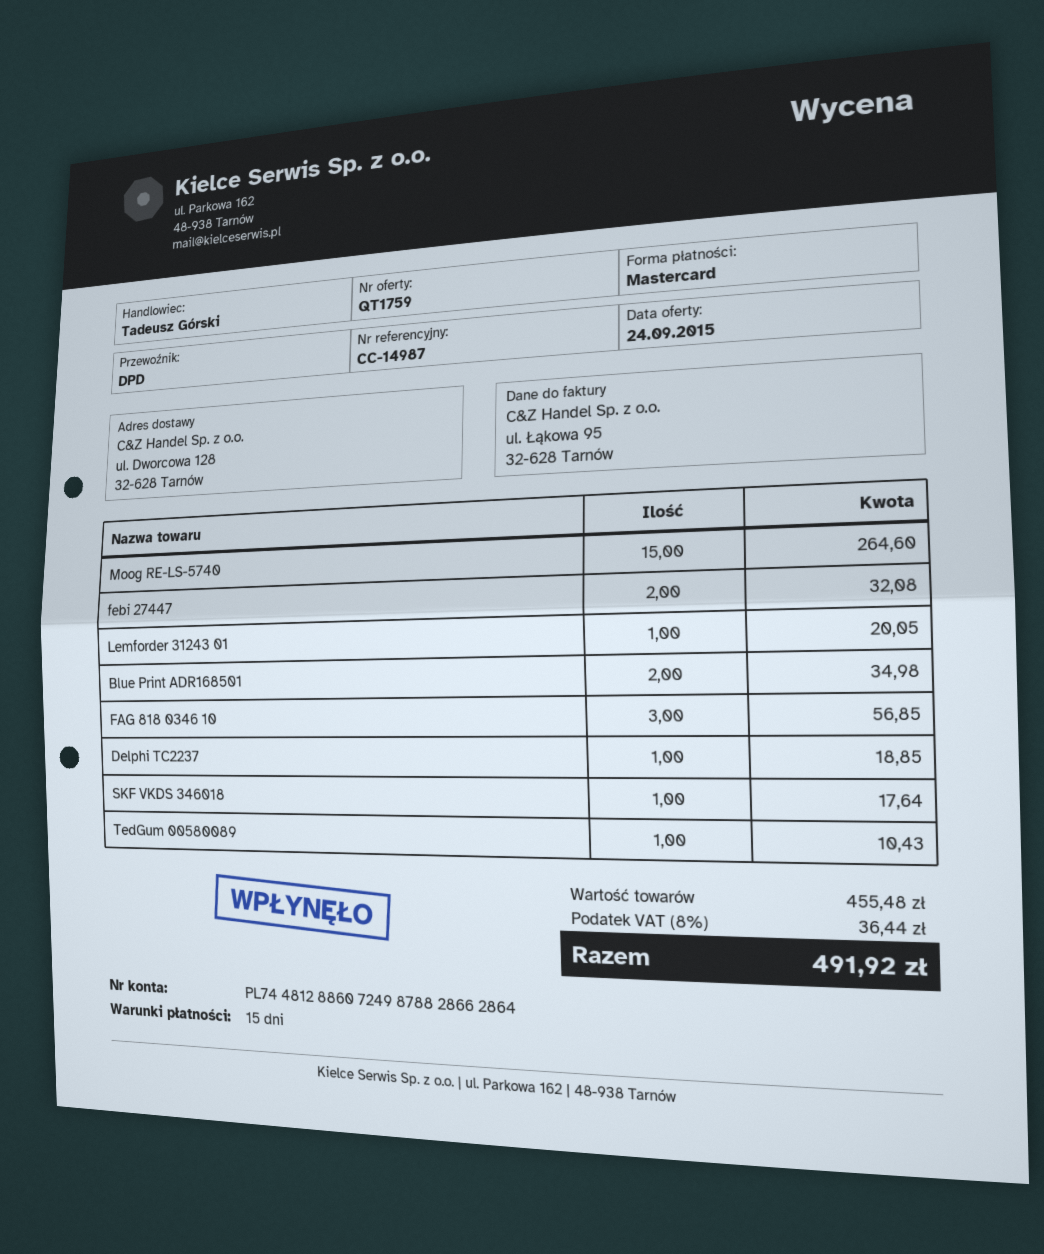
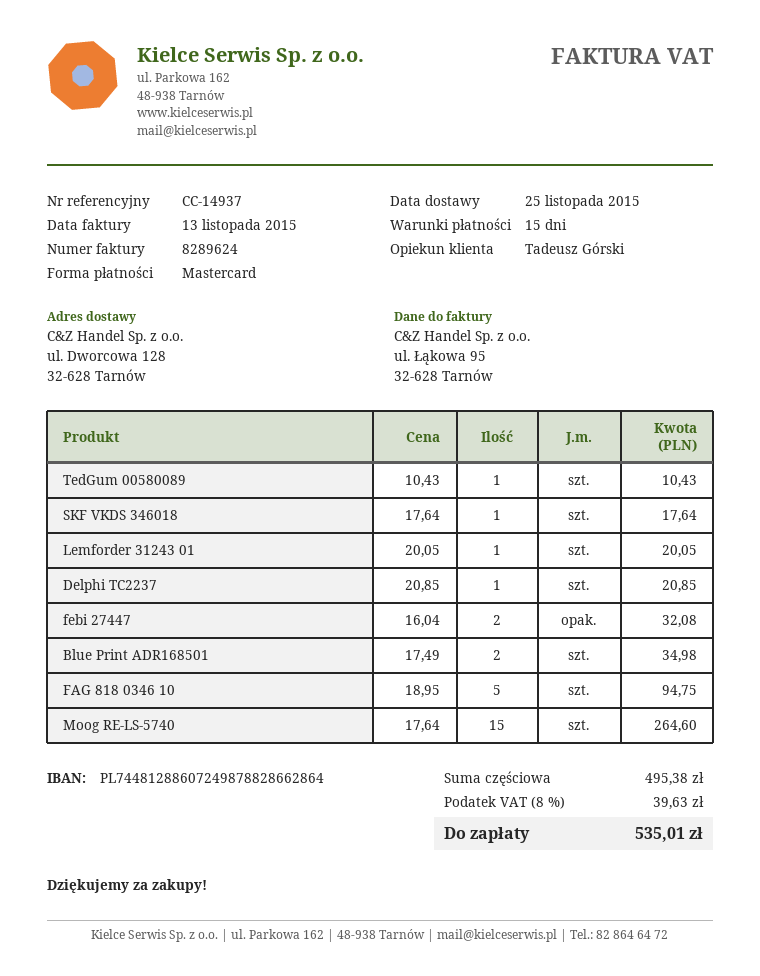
reference: CC-14987 -> CC-14937
FAG 818 0346 10: 3 for 56.85 -> 5 for 94.75
Delphi TC2237: 1 for 18.85 -> 1 for 20.85
subtotal: 455.48 -> 495.38
tax: 8% = 36.44 -> 8% = 39.63
total: 491.92 -> 535.01

